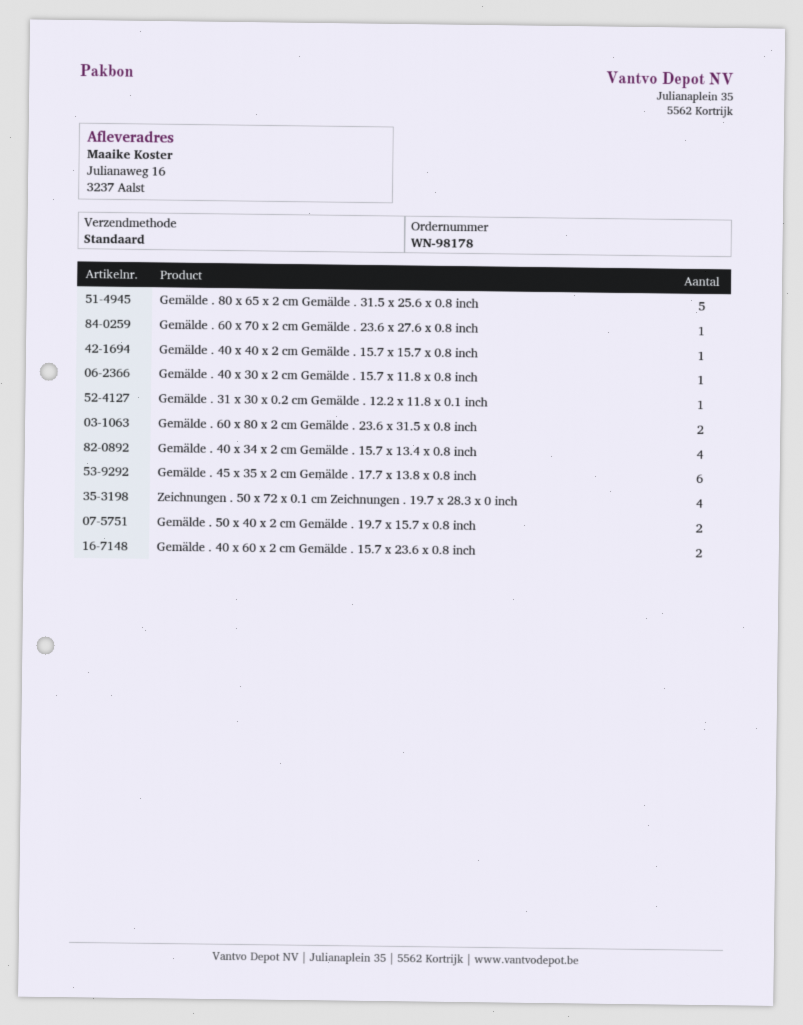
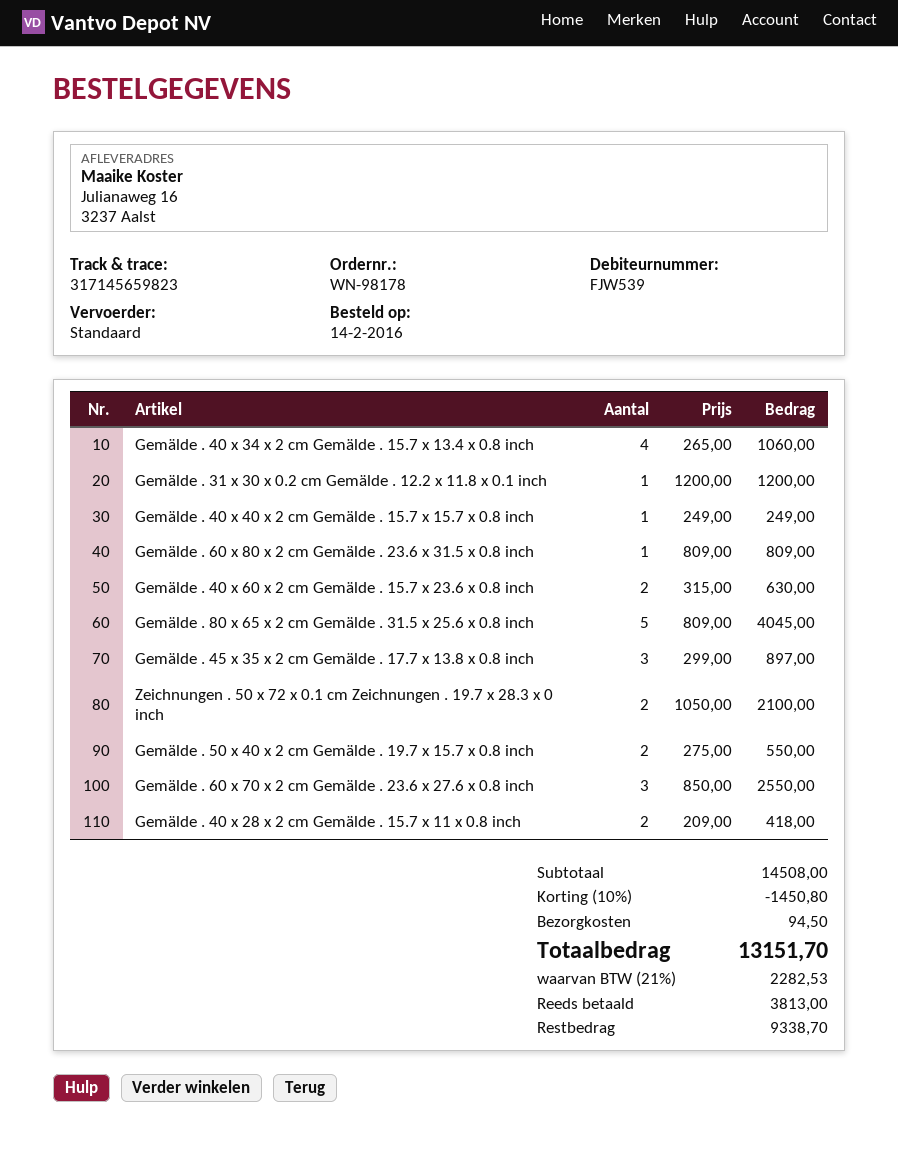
Gemälde . 60 x 70 x 2 cm Gemälde . 23.6 x 27.6 x 0.8 inch: 1 -> 3
Gemälde . 40 x 30 x 2 cm Gemälde . 15.7 x 11.8 x 0.8 inch: 1 -> none
Gemälde . 60 x 80 x 2 cm Gemälde . 23.6 x 31.5 x 0.8 inch: 2 -> 1
Gemälde . 45 x 35 x 2 cm Gemälde . 17.7 x 13.8 x 0.8 inch: 6 -> 3
Zeichnungen . 50 x 72 x 0.1 cm Zeichnungen . 19.7 x 28.3 x 0 inch: 4 -> 2
Gemälde . 40 x 28 x 2 cm Gemälde . 15.7 x 11 x 0.8 inch: none -> 2

